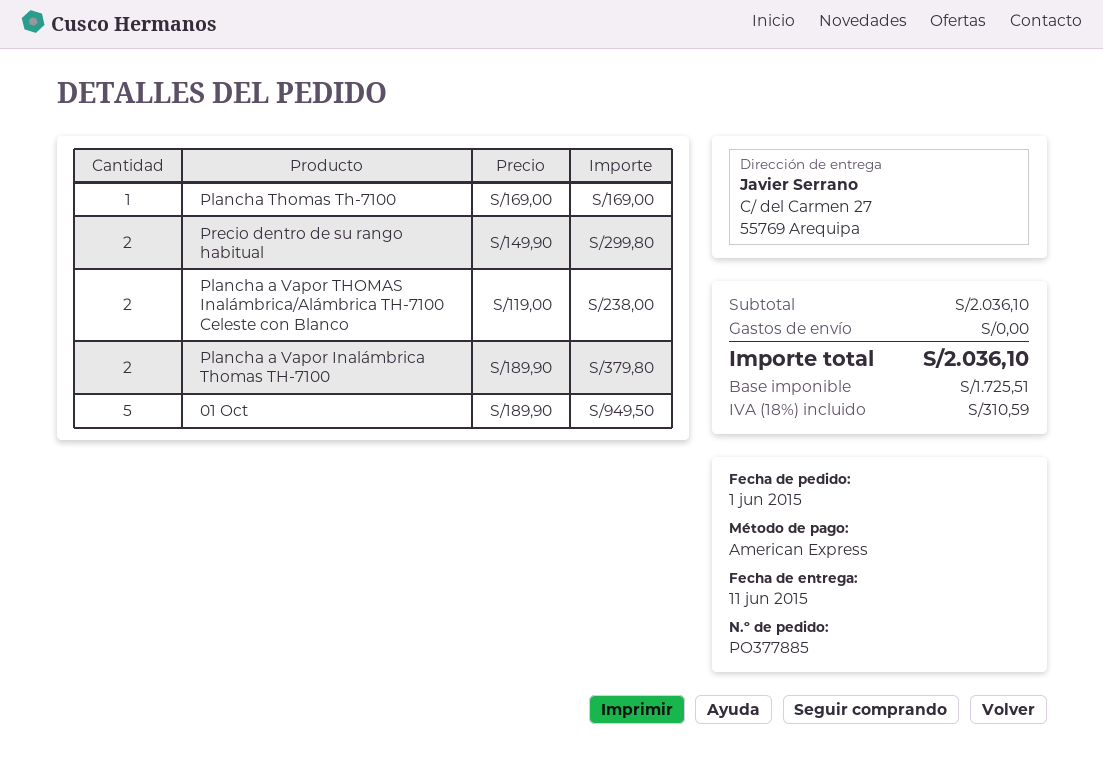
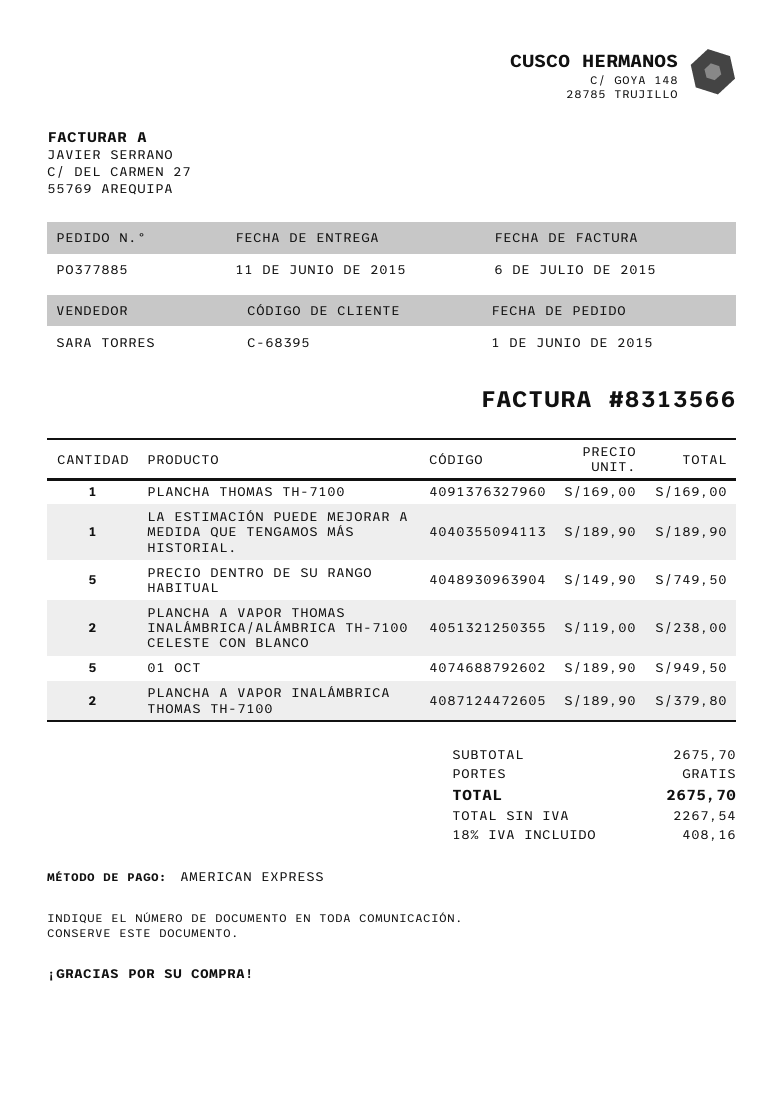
Precio dentro de su rango habitual: 2 x 149.90 = 299.80 -> 5 x 149.90 = 749.50
LA ESTIMACIÓN PUEDE MEJORAR A MEDIDA QUE TENGAMOS MÁS HISTORIAL.: none -> 1 x 189.90 = 189.90
subtotal: 2036.10 -> 2675.70
net: 1725.51 -> 2267.54
tax: 18% = 310.59 -> 18% = 408.16
total: 2036.10 -> 2675.70

